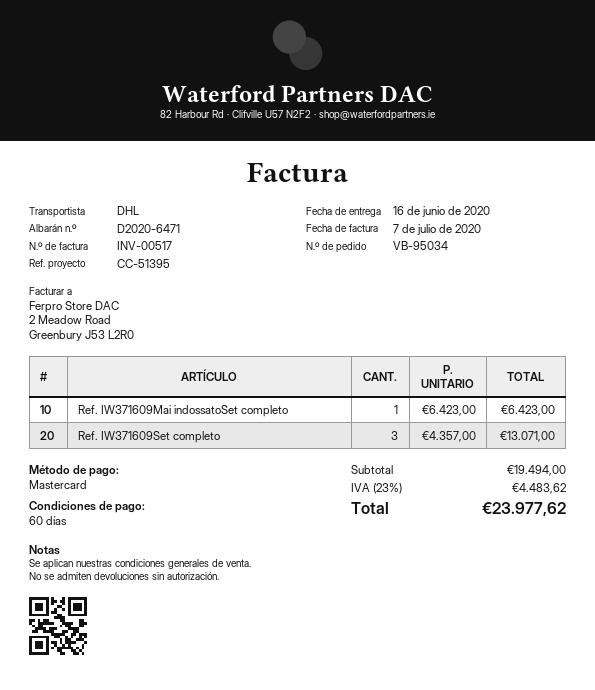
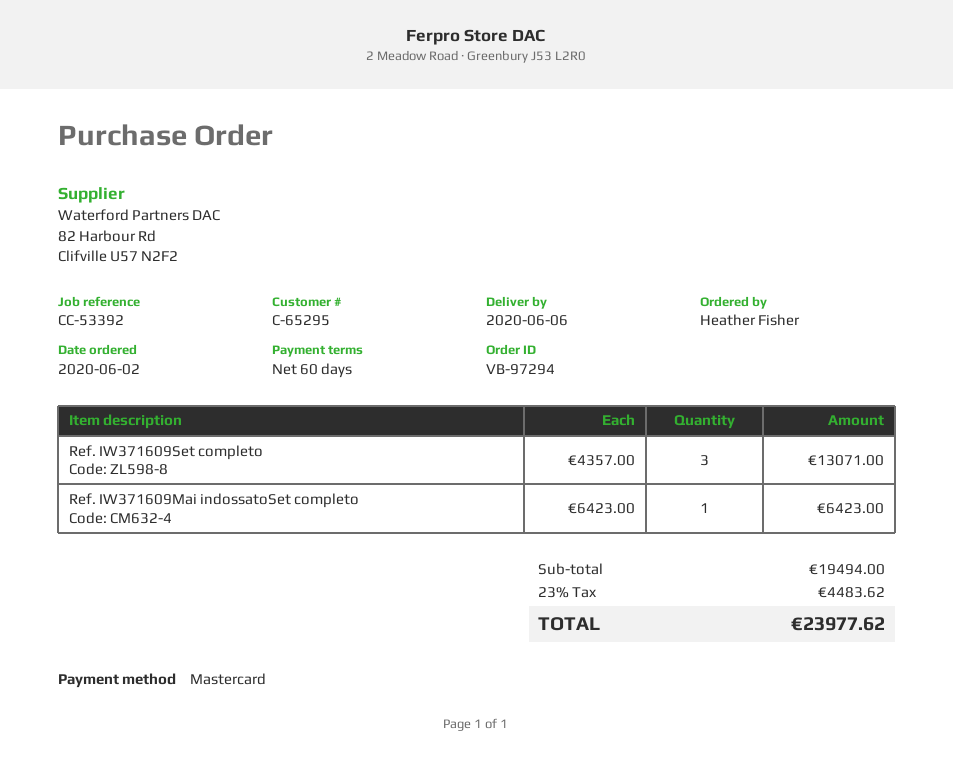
order number: VB-95034 -> VB-97294
delivery date: 2020-06-16 -> 2020-06-06
reference: CC-51395 -> CC-53392

